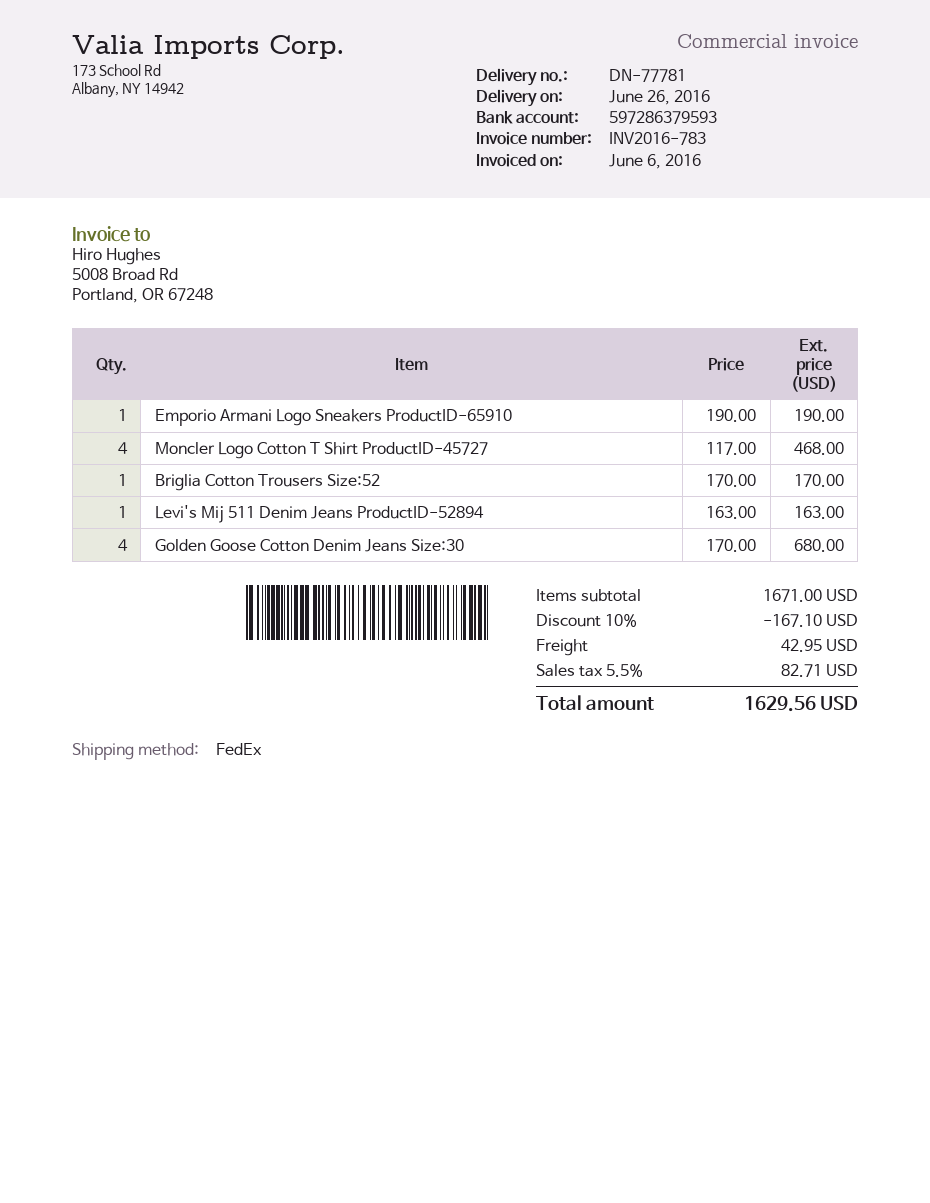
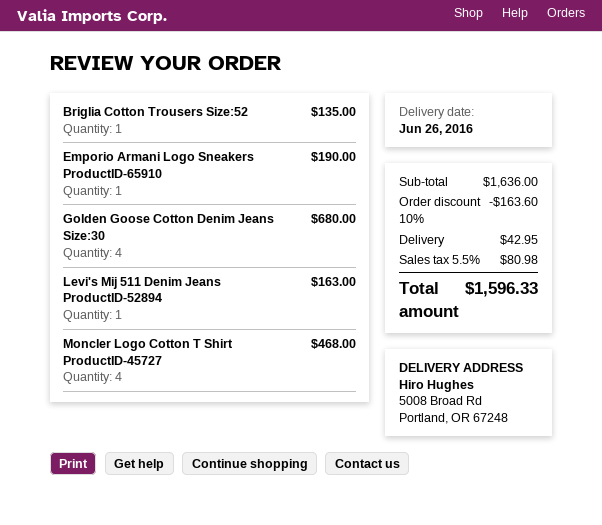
Briglia Cotton Trousers Size:52: 1 for 170.00 -> 1 for 135.00
subtotal: 1671.00 -> 1636.00
discount: 10% = 167.10 -> 10% = 163.60
tax: 5.5% = 82.71 -> 5.5% = 80.98
total: 1629.56 -> 1596.33

